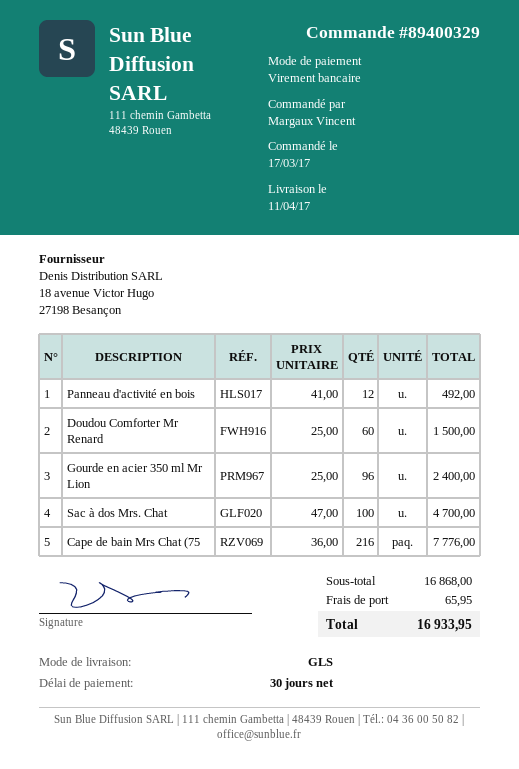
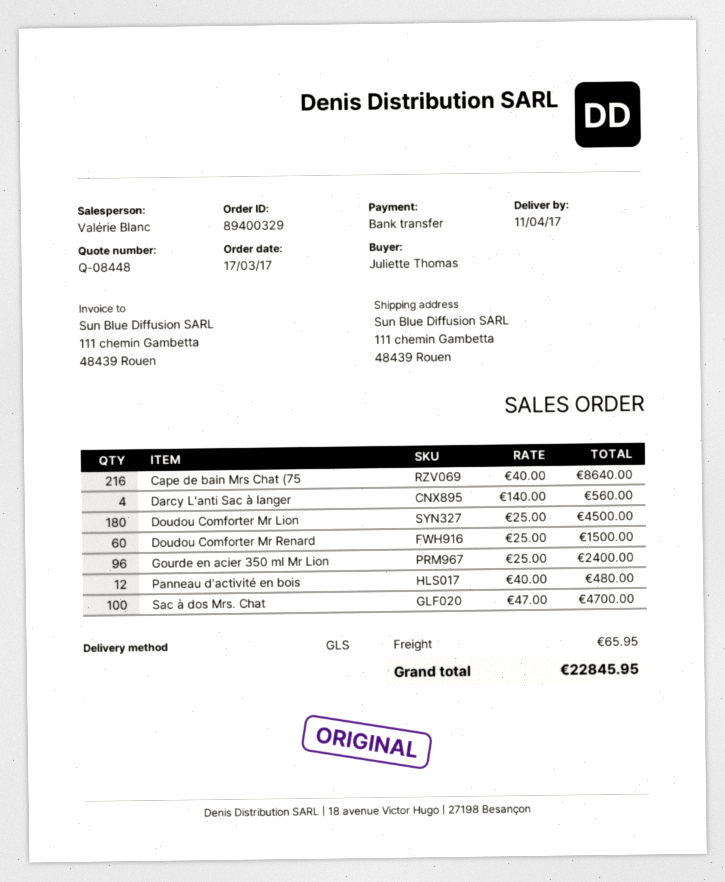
ordered by: Margaux Vincent -> Juliette Thomas
Panneau d'activité en bois: 12 x 41.00 = 492.00 -> 12 x 40.00 = 480.00
Cape de bain Mrs Chat (75: 216 x 36.00 = 7776.00 -> 216 x 40.00 = 8640.00
Darcy L'anti Sac à langer: none -> 4 x 140.00 = 560.00
Doudou Comforter Mr Lion: none -> 180 x 25.00 = 4500.00
total: 16933.95 -> 22845.95

